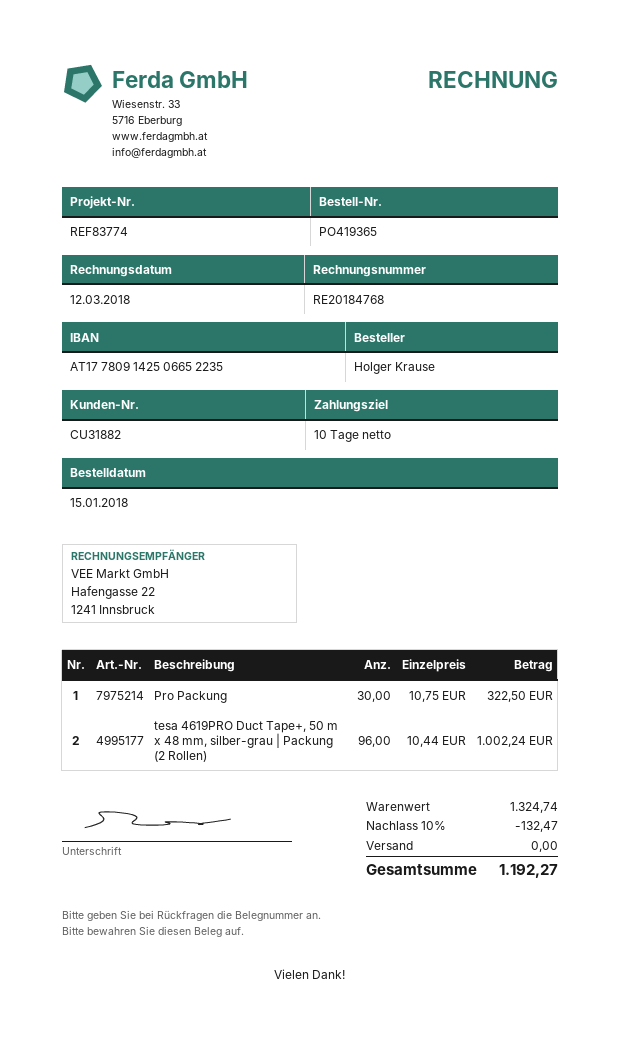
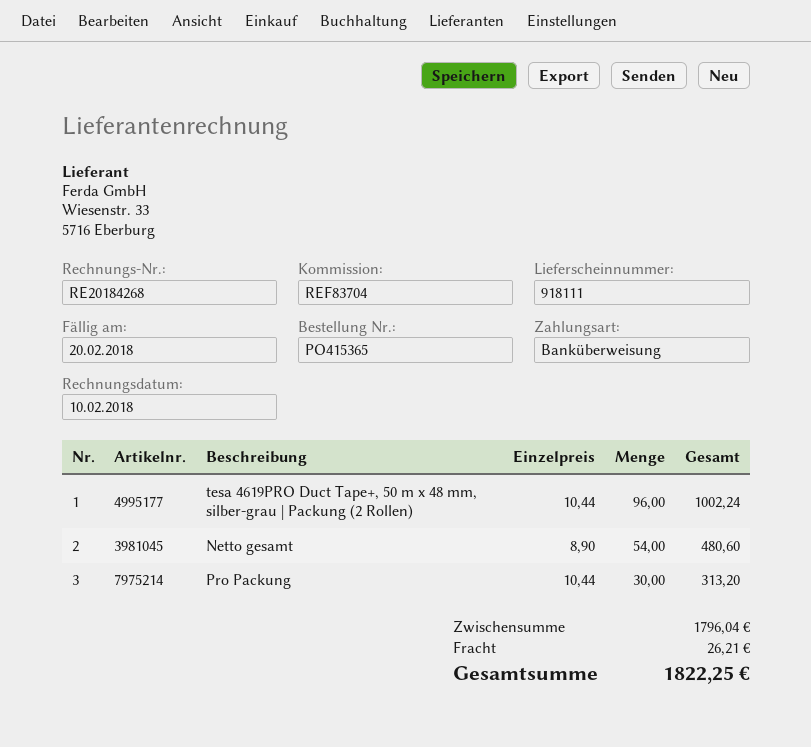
order number: PO419365 -> PO415365
invoice number: RE20184768 -> RE20184268
invoice date: 2018-03-12 -> 2018-02-10
reference: REF83774 -> REF83704
Pro Packung: 30 x 10.75 = 322.50 -> 30 x 10.44 = 313.20
Netto gesamt: none -> 54 x 8.90 = 480.60
subtotal: 1324.74 -> 1796.04
discount: 10% = 132.47 -> none
shipping: 0.00 -> 26.21
total: 1192.27 -> 1822.25

